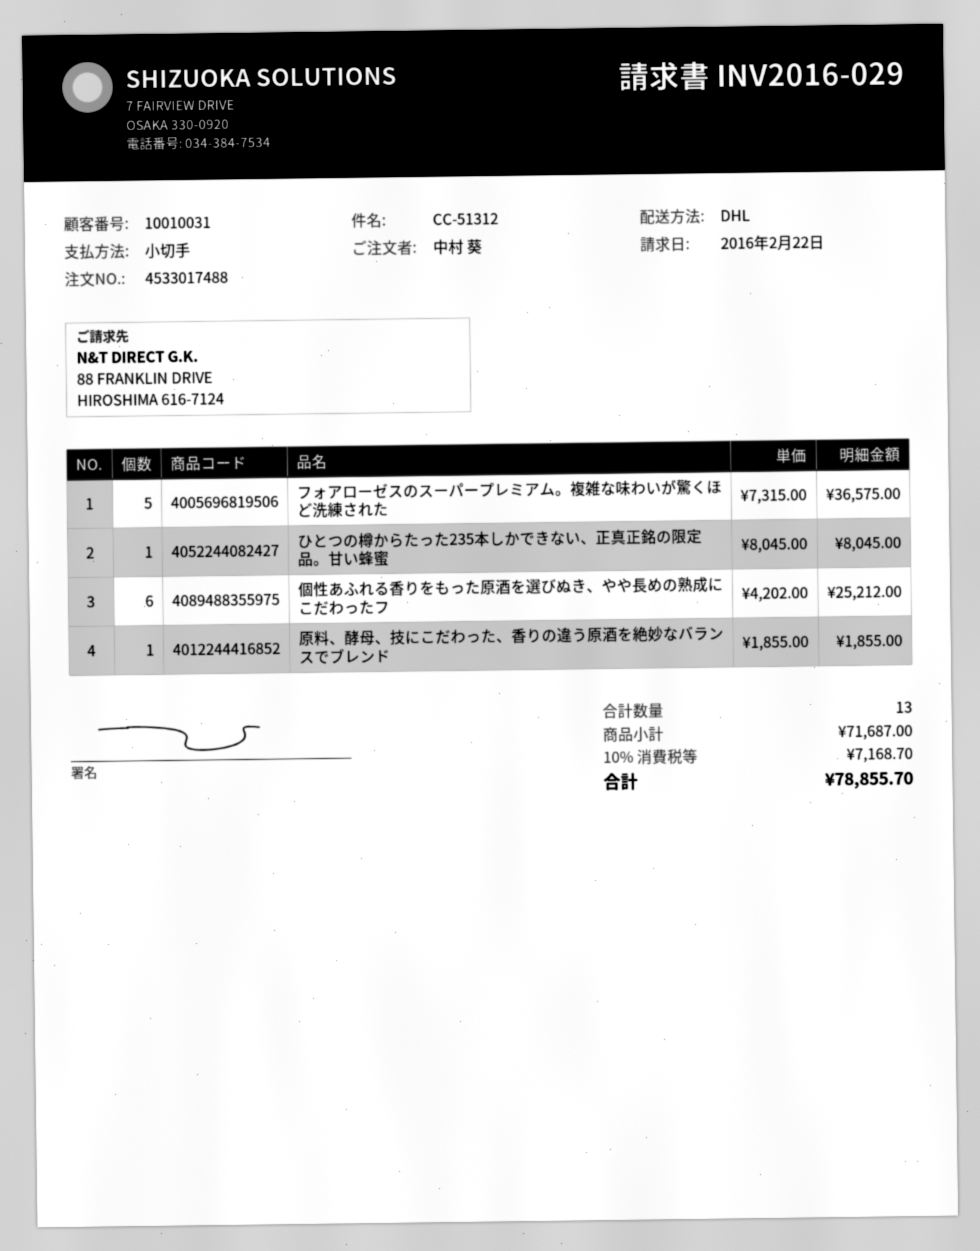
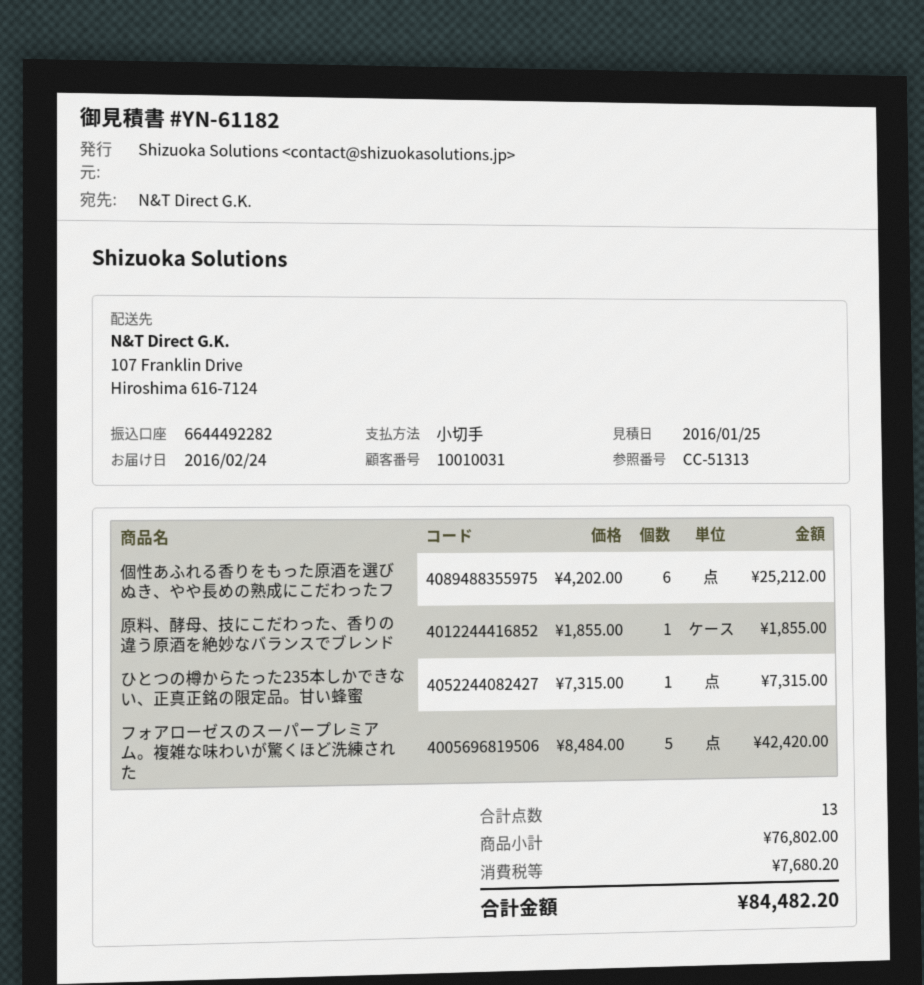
reference: CC-51312 -> CC-51313
フォアローゼスのスーパープレミアム。複雑な味わいが驚くほど洗練された: 5 x 7315.00 = 36575.00 -> 5 x 8484.00 = 42420.00
ひとつの樽からたった235本しかできない、正真正銘の限定品。甘い蜂蜜: 1 x 8045.00 = 8045.00 -> 1 x 7315.00 = 7315.00
subtotal: 71687.00 -> 76802.00
tax: 7168.70 -> 7680.20
total: 78855.70 -> 84482.20

